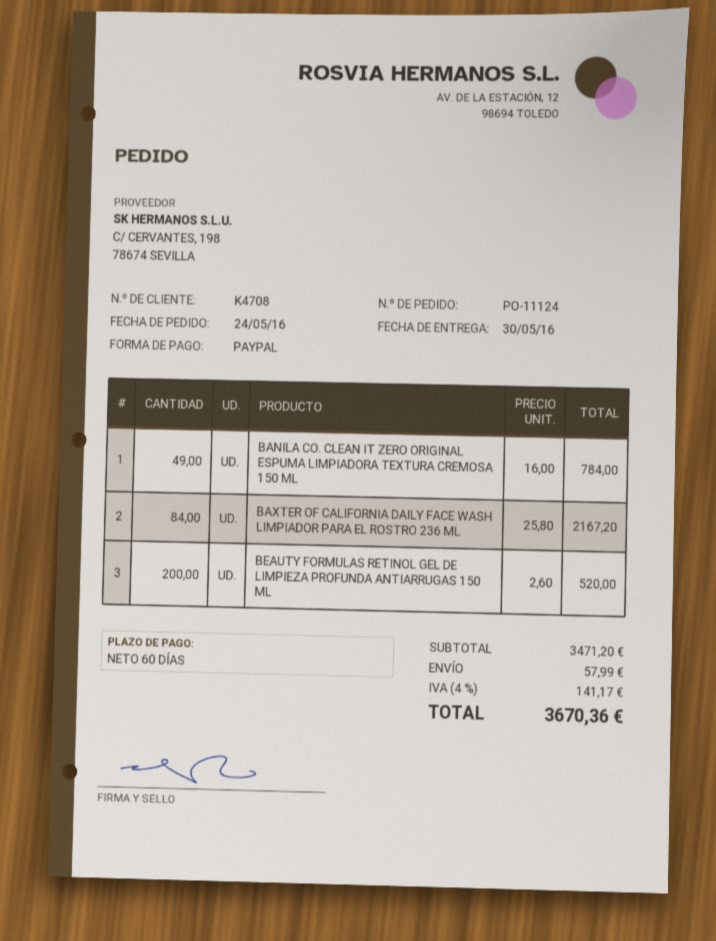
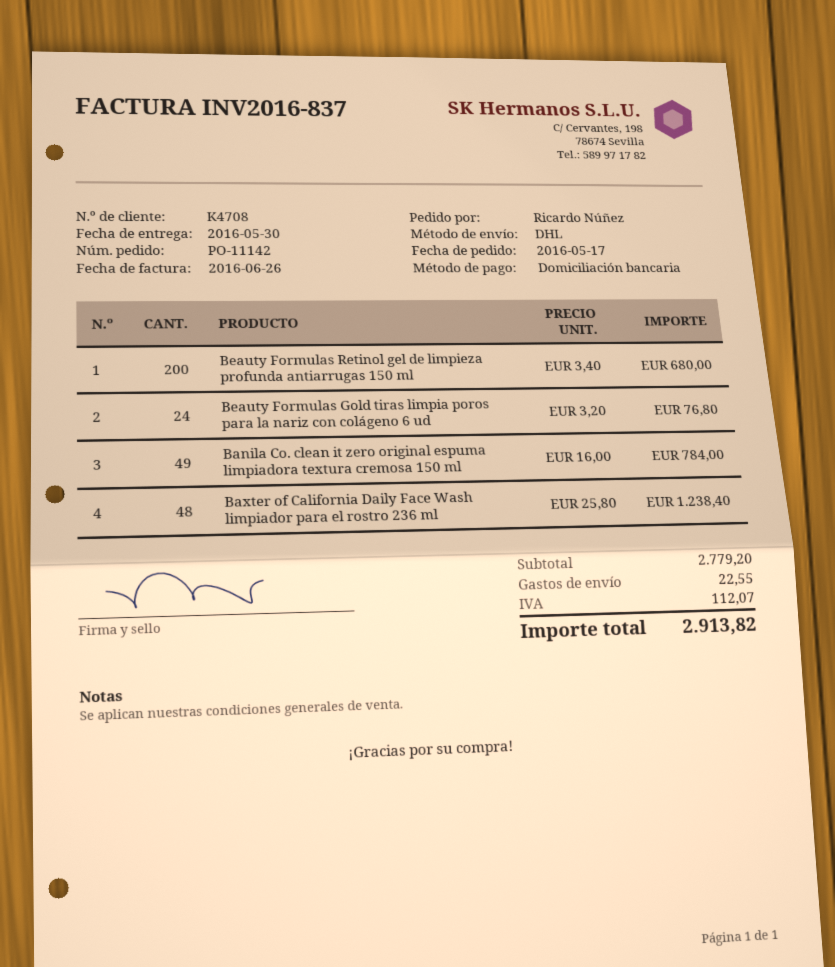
order number: PO-11124 -> PO-11142
order date: 2016-05-24 -> 2016-05-17
payment method: PayPal -> direct debit
BAXTER OF CALIFORNIA DAILY FACE WASH LIMPIADOR PARA EL ROSTRO 236 ML: 84 x 25.80 = 2167.20 -> 48 x 25.80 = 1238.40
BEAUTY FORMULAS RETINOL GEL DE LIMPIEZA PROFUNDA ANTIARRUGAS 150 ML: 200 x 2.60 = 520.00 -> 200 x 3.40 = 680.00
Beauty Formulas Gold tiras limpia poros para la nariz con colágeno 6 ud: none -> 24 x 3.20 = 76.80
subtotal: 3471.20 -> 2779.20
shipping: 57.99 -> 22.55
tax: 141.17 -> 112.07
total: 3670.36 -> 2913.82

